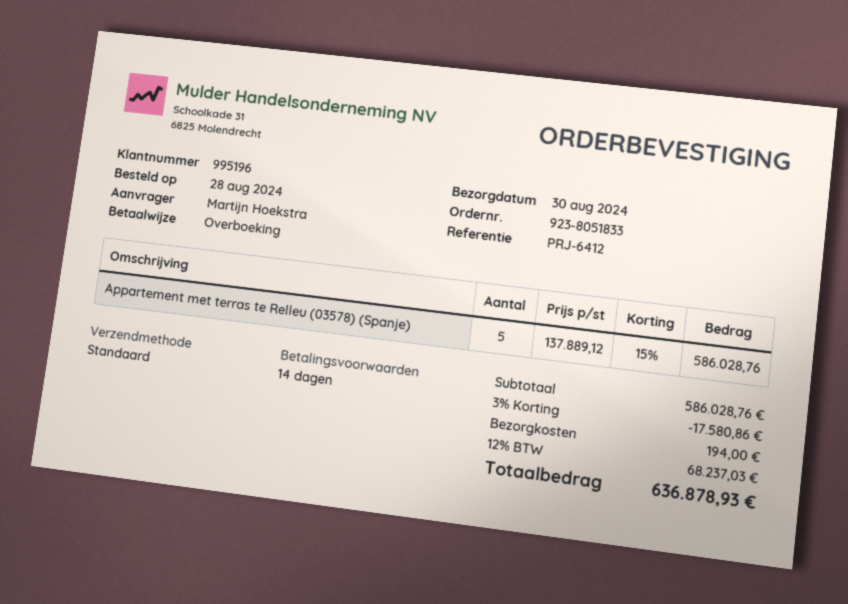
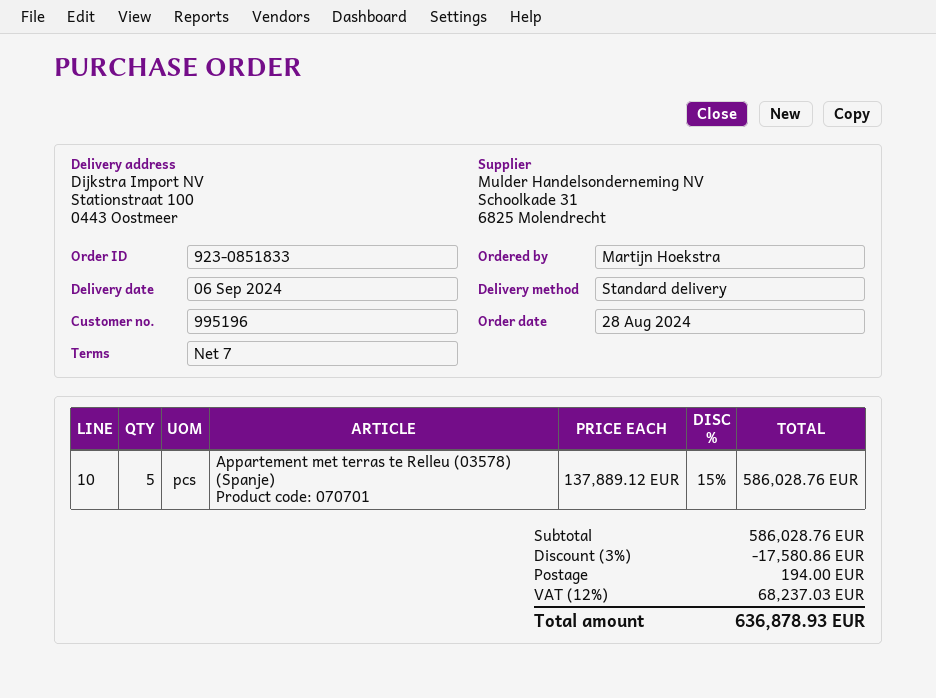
order number: 923-8051833 -> 923-0851833
delivery date: 2024-08-30 -> 2024-09-06
payment terms: 14 days -> 7 days

